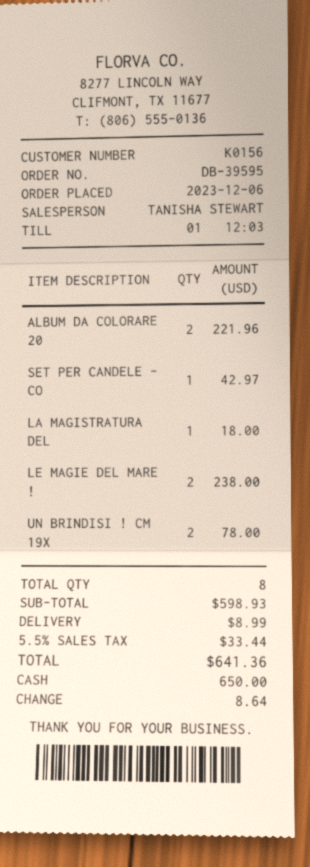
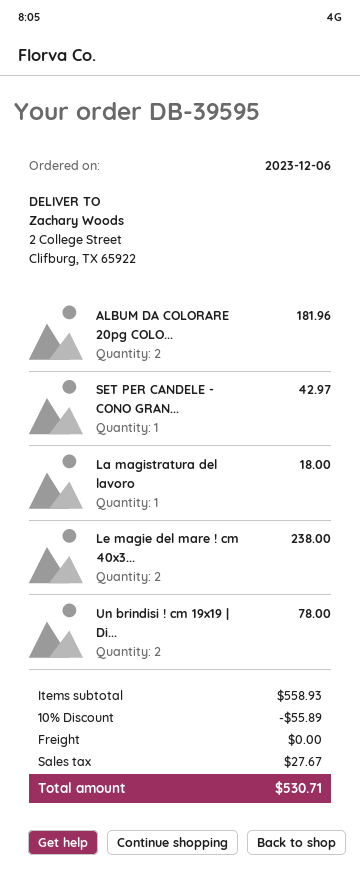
ALBUM DA COLORARE 20: 2 for 221.96 -> 2 for 181.96
subtotal: 598.93 -> 558.93
discount: none -> 10% = 55.89
shipping: 8.99 -> 0.00
tax: 33.44 -> 27.67
total: 641.36 -> 530.71

